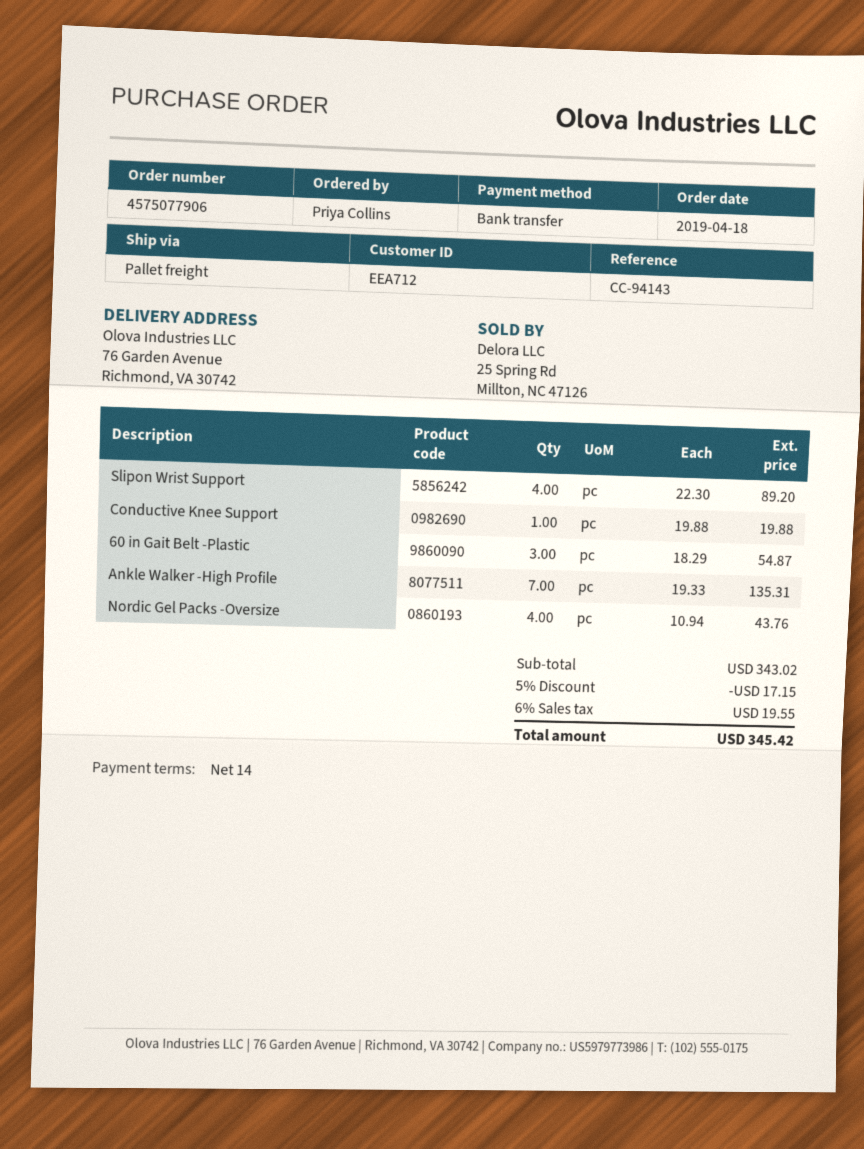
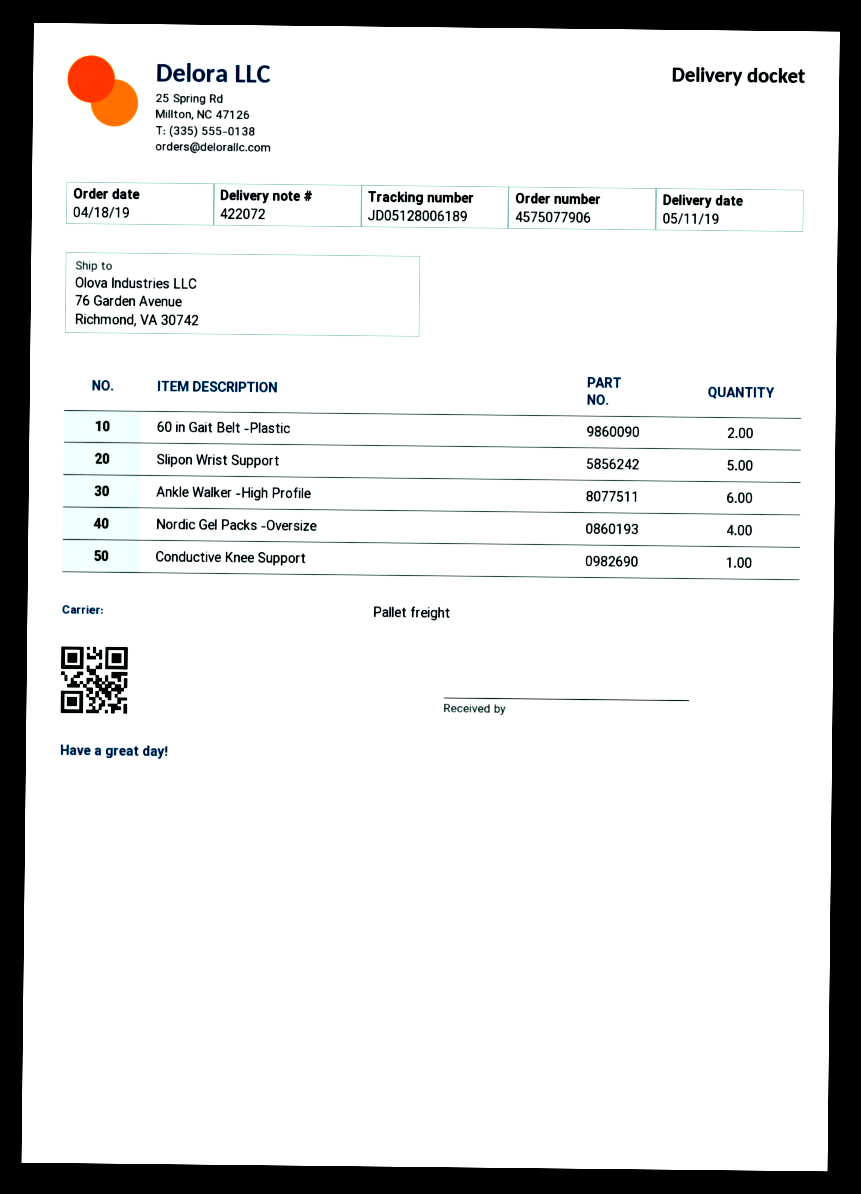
Slipon Wrist Support: 4 -> 5
60 in Gait Belt -Plastic: 3 -> 2
Ankle Walker -High Profile: 7 -> 6

